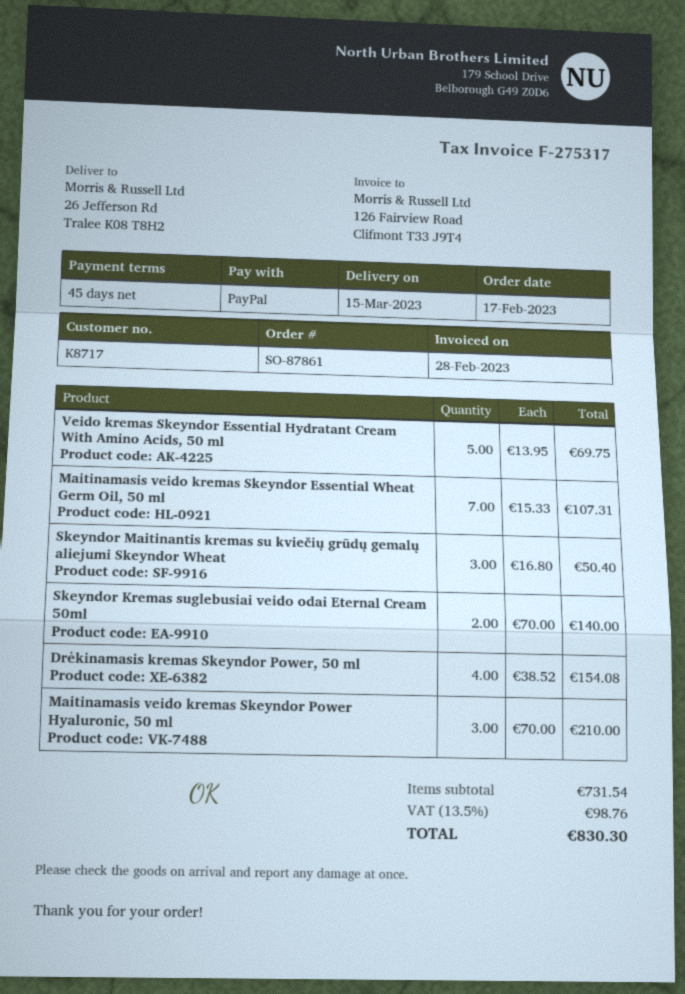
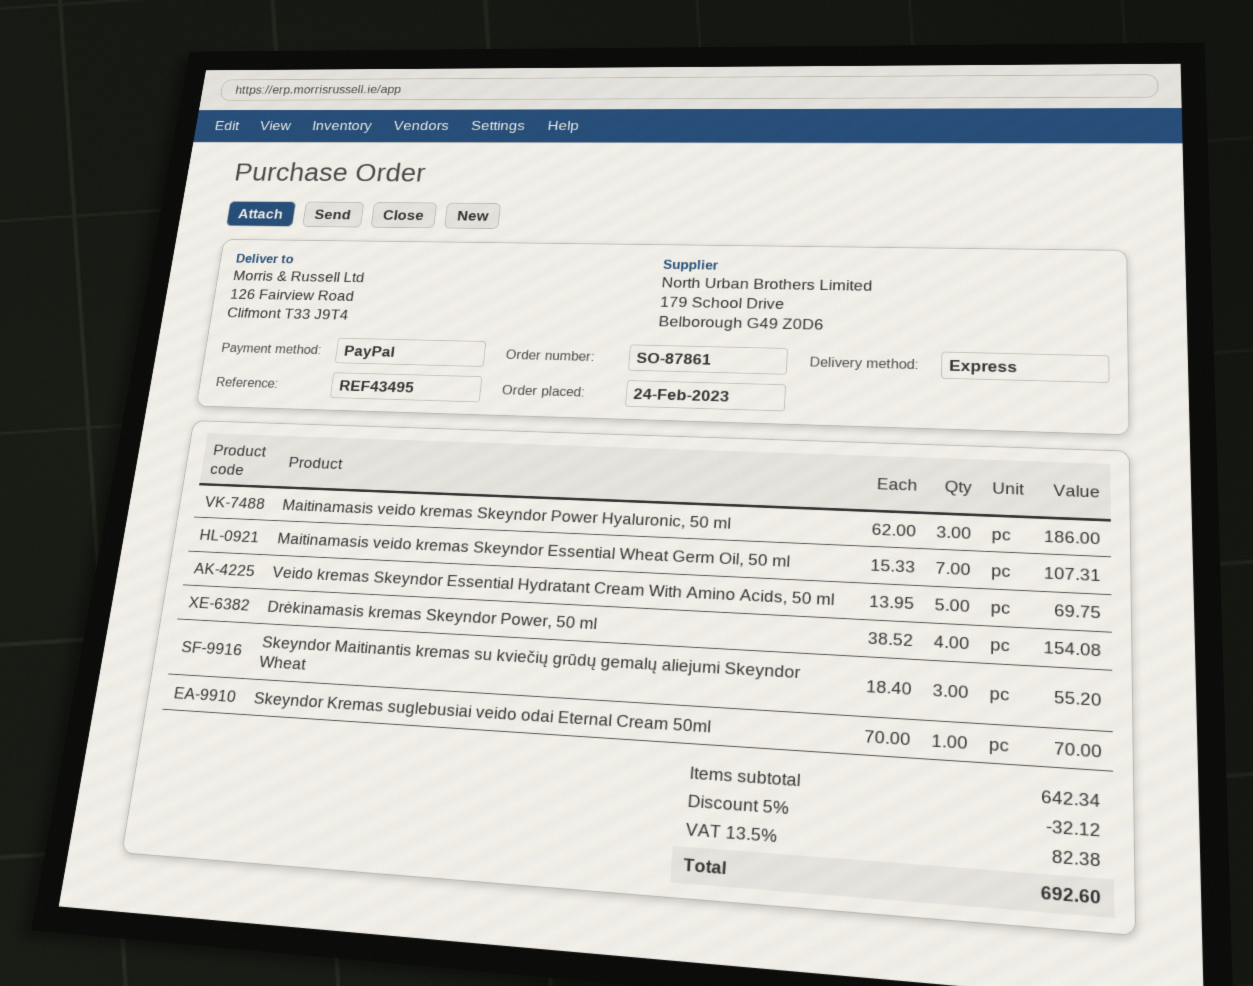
order date: 2023-02-17 -> 2023-02-24
ship to: 26 Jefferson Rd, Tralee K08 T8H2 -> 126 Fairview Road, Clifmont T33 J9T4
Skeyndor Maitinantis kremas su kviečių grūdų gemalų aliejumi Skeyndor Wheat: 3 x 16.80 = 50.40 -> 3 x 18.40 = 55.20
Skeyndor Kremas suglebusiai veido odai Eternal Cream 50ml: 2 x 70.00 = 140.00 -> 1 x 70.00 = 70.00
Maitinamasis veido kremas Skeyndor Power Hyaluronic, 50 ml: 3 x 70.00 = 210.00 -> 3 x 62.00 = 186.00
subtotal: 731.54 -> 642.34
discount: none -> 5% = 32.12
tax: 13.5% = 98.76 -> 13.5% = 82.38
total: 830.30 -> 692.60

